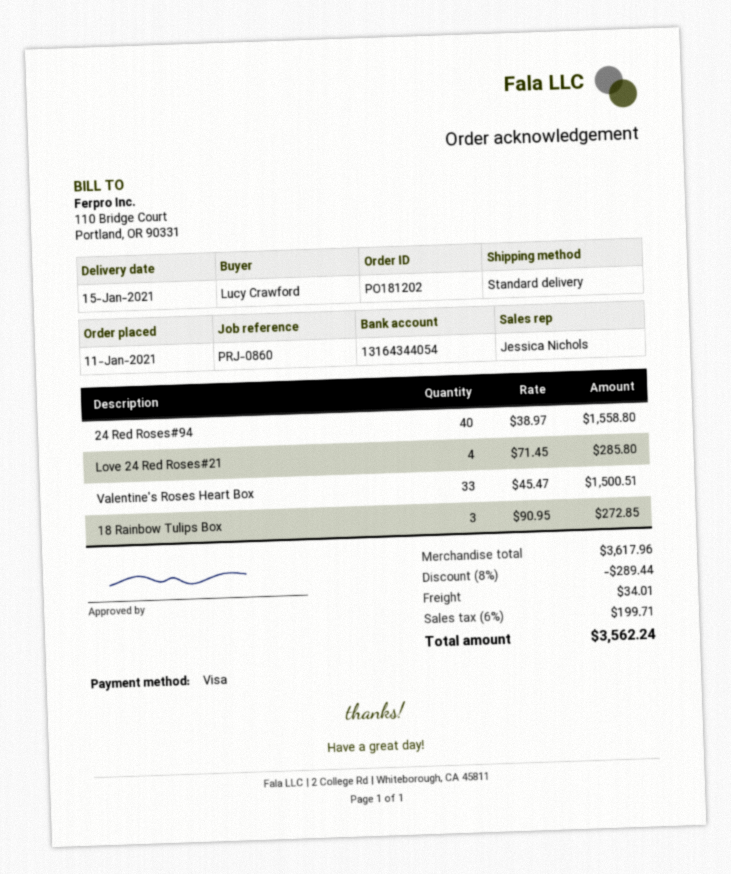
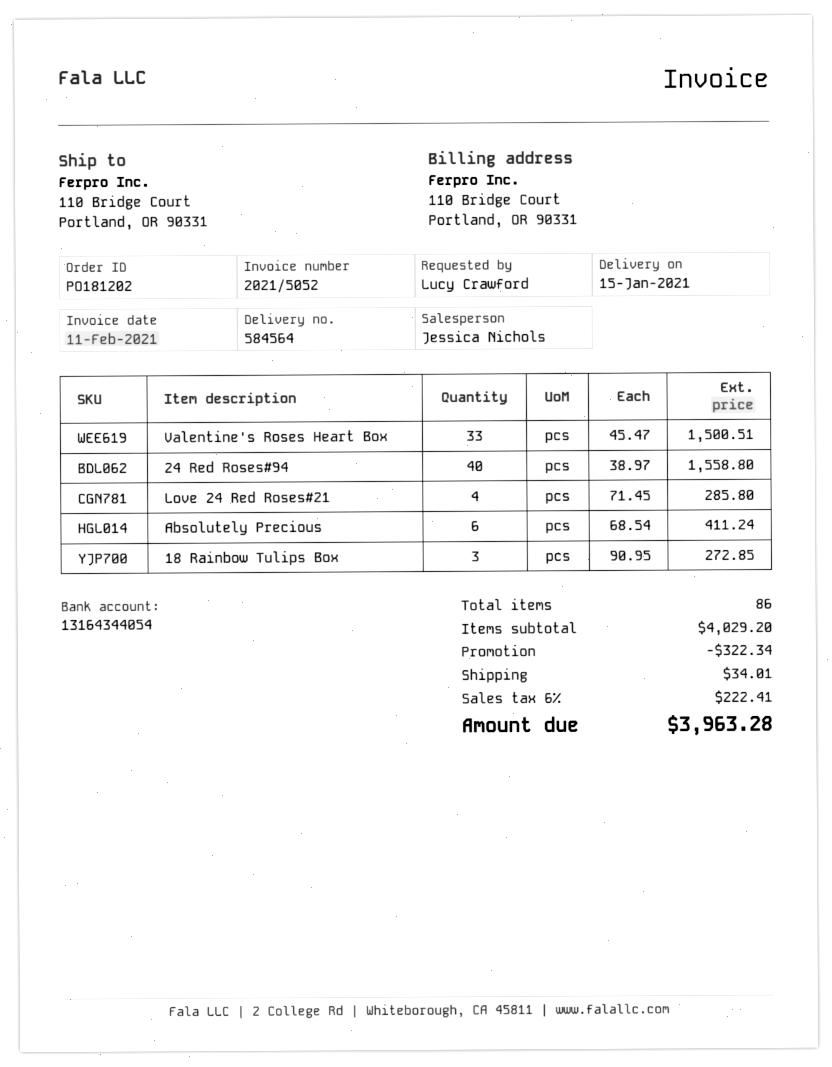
Absolutely Precious: none -> 6 x 68.54 = 411.24
subtotal: 3617.96 -> 4029.20
discount: 289.44 -> 322.34
tax: 6% = 199.71 -> 6% = 222.41
total: 3562.24 -> 3963.28

